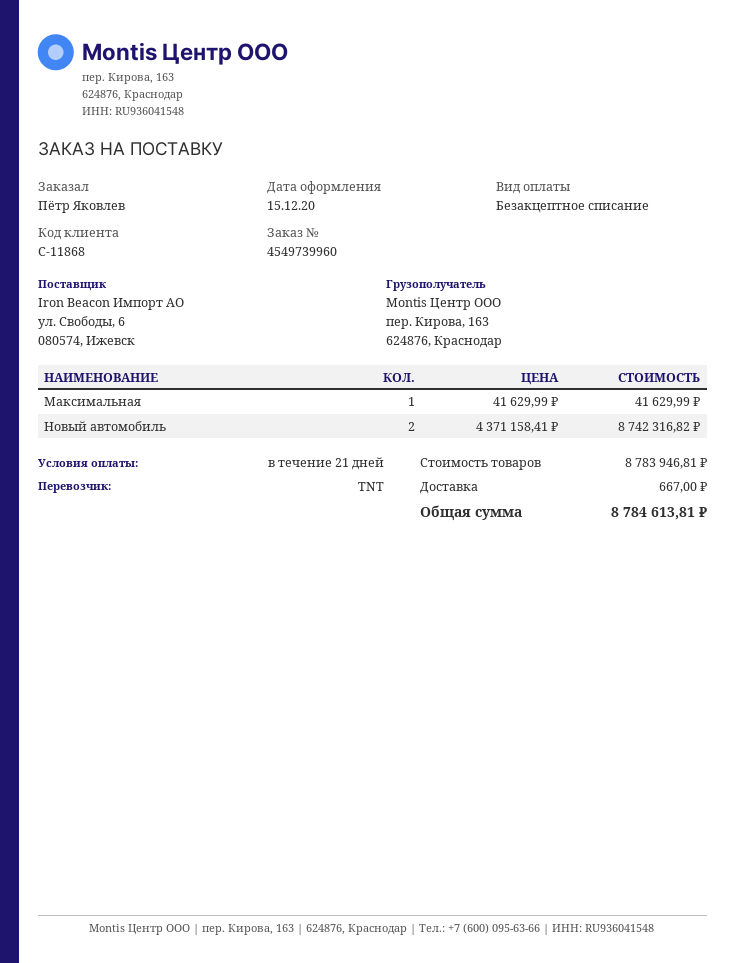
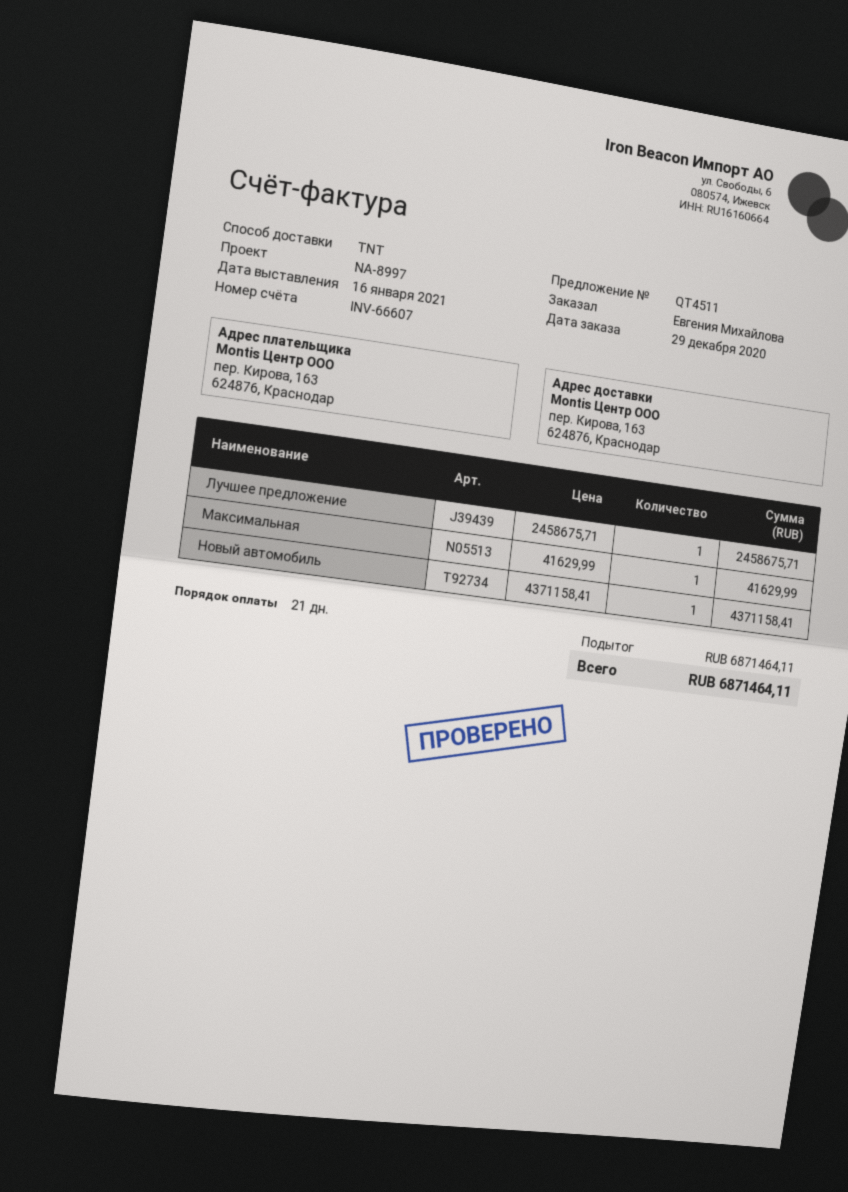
order date: 2020-12-15 -> 2020-12-29
ordered by: Пётр Яковлев -> Евгения Михайлова
Новый автомобиль: 2 x 4371158.41 = 8742316.82 -> 1 x 4371158.41 = 4371158.41
Лучшее предложение: none -> 1 x 2458675.71 = 2458675.71
subtotal: 8783946.81 -> 6871464.11
shipping: 667.00 -> none
total: 8784613.81 -> 6871464.11

